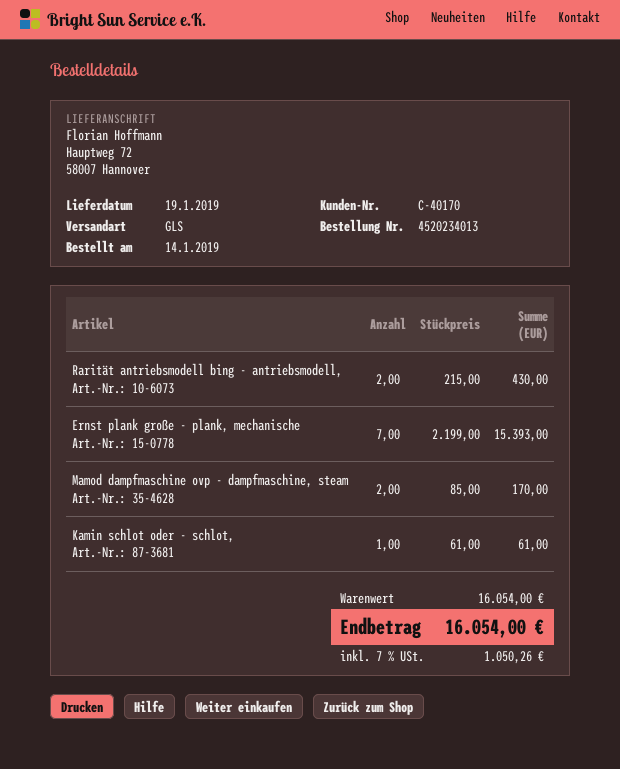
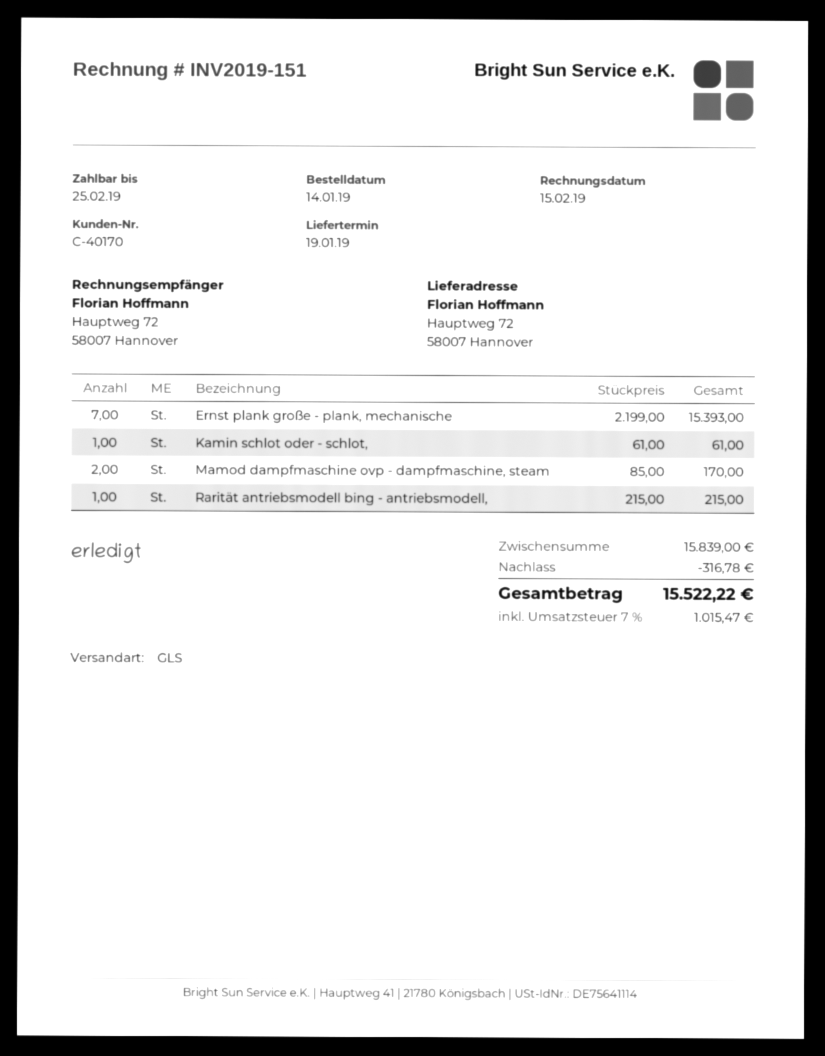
Rarität antriebsmodell bing - antriebsmodell,: 2 x 215.00 = 430.00 -> 1 x 215.00 = 215.00
subtotal: 16054.00 -> 15839.00
discount: none -> 316.78
tax: 7% = 1050.26 -> 7% = 1015.47
total: 16054.00 -> 15522.22

